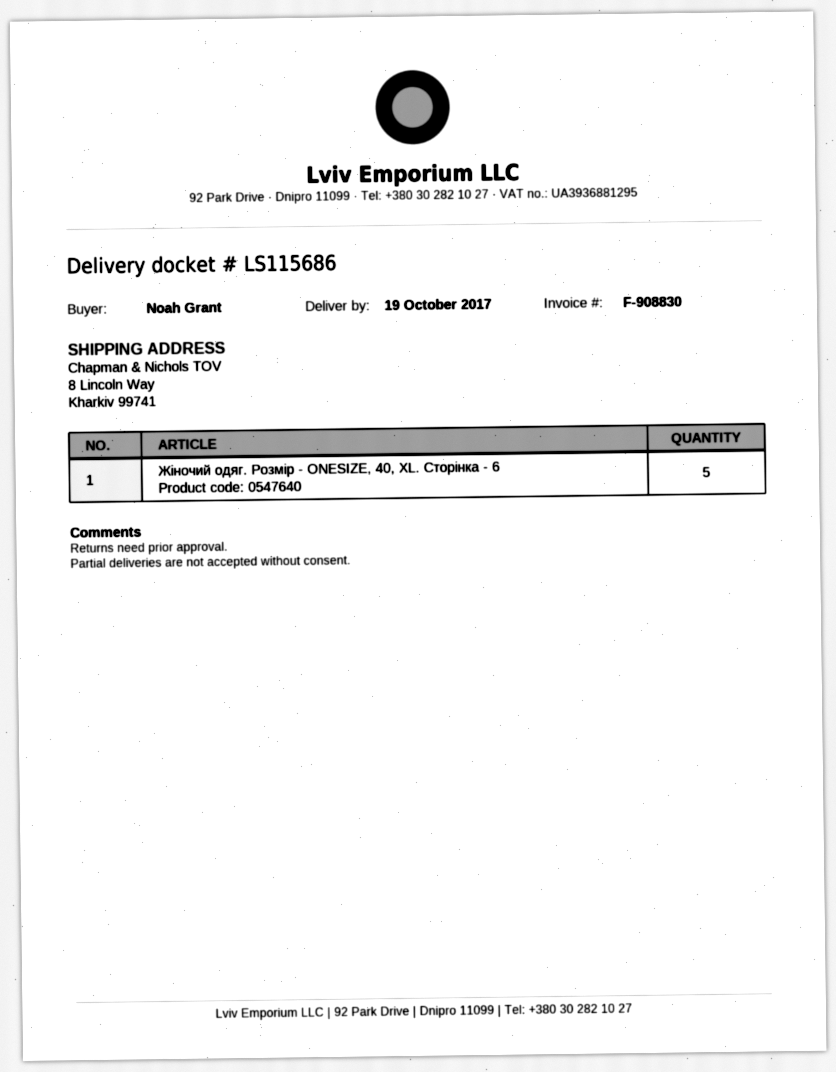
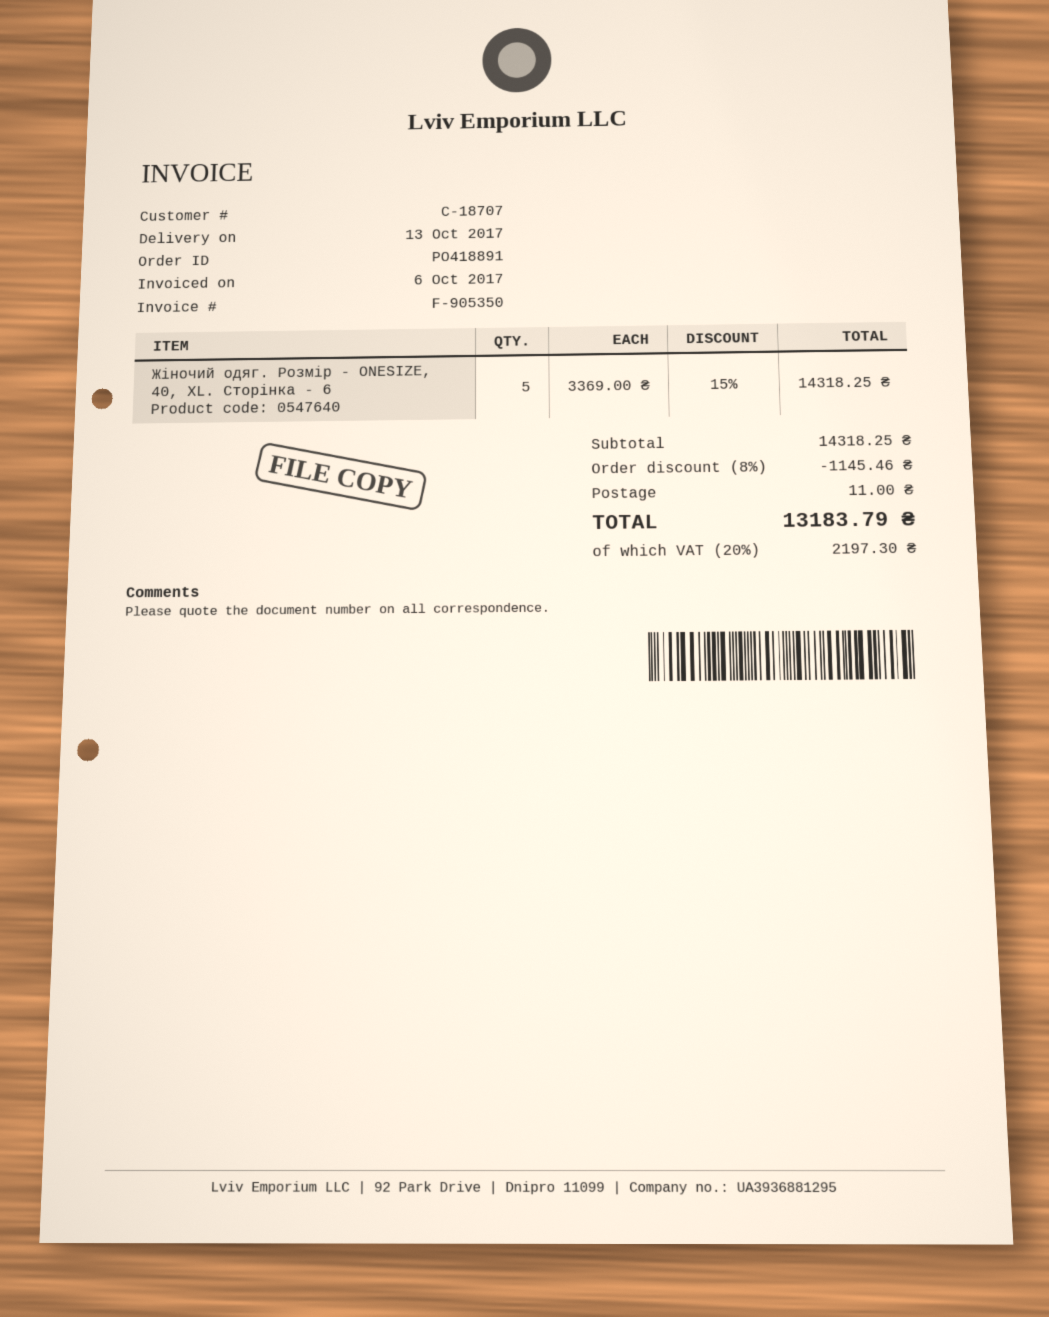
delivery date: 2017-10-19 -> 2017-10-13
invoice number: F-908830 -> F-905350

